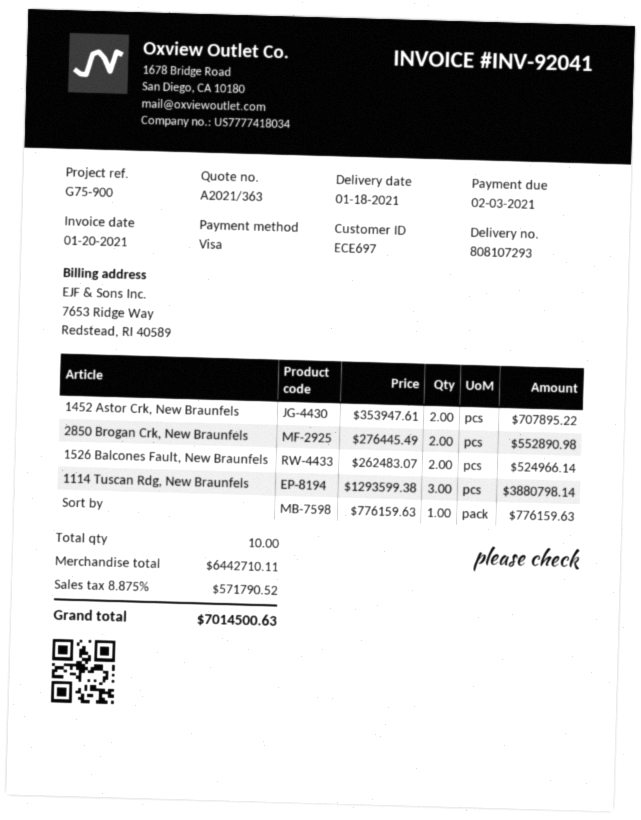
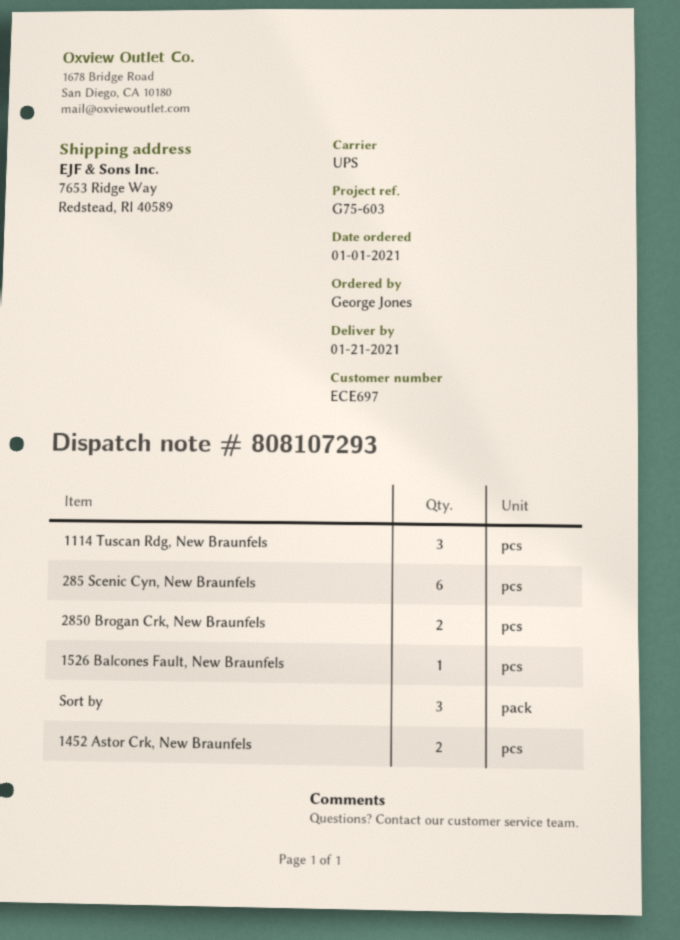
delivery date: 2021-01-18 -> 2021-01-21
reference: G75-900 -> G75-603
1526 Balcones Fault, New Braunfels: 2 -> 1
Sort by: 1 -> 3
285 Scenic Cyn, New Braunfels: none -> 6

